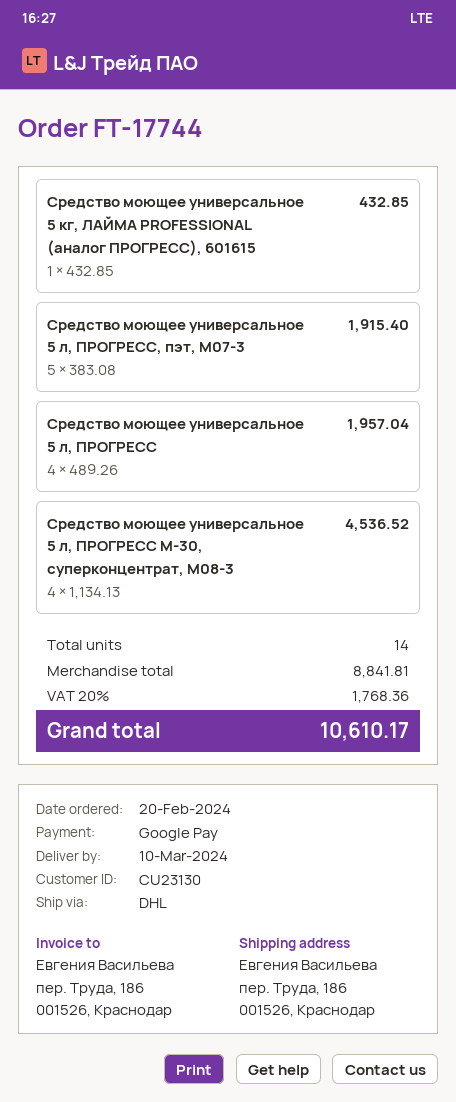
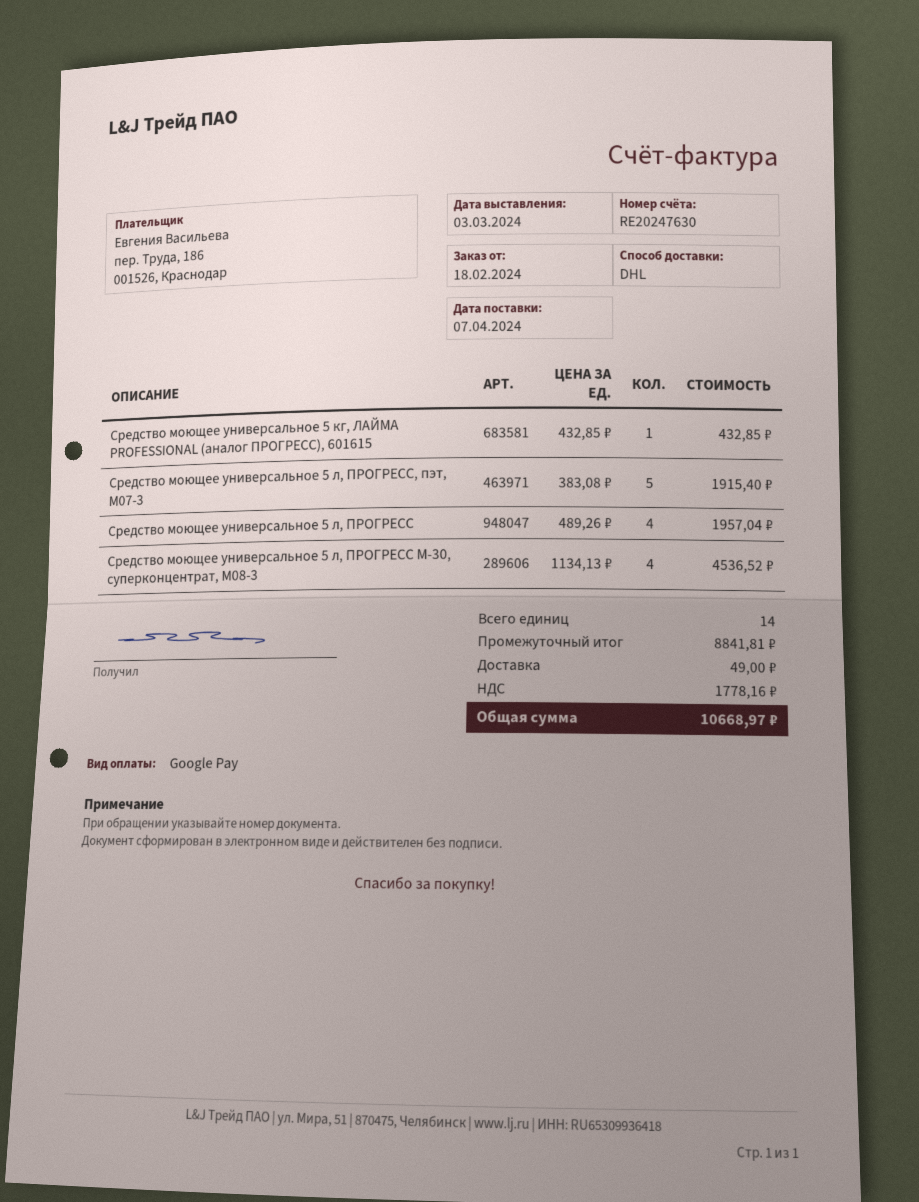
order date: 2024-02-20 -> 2024-02-18
delivery date: 2024-03-10 -> 2024-04-07
shipping: none -> 49.00
tax: 1768.36 -> 1778.16
total: 10610.17 -> 10668.97

